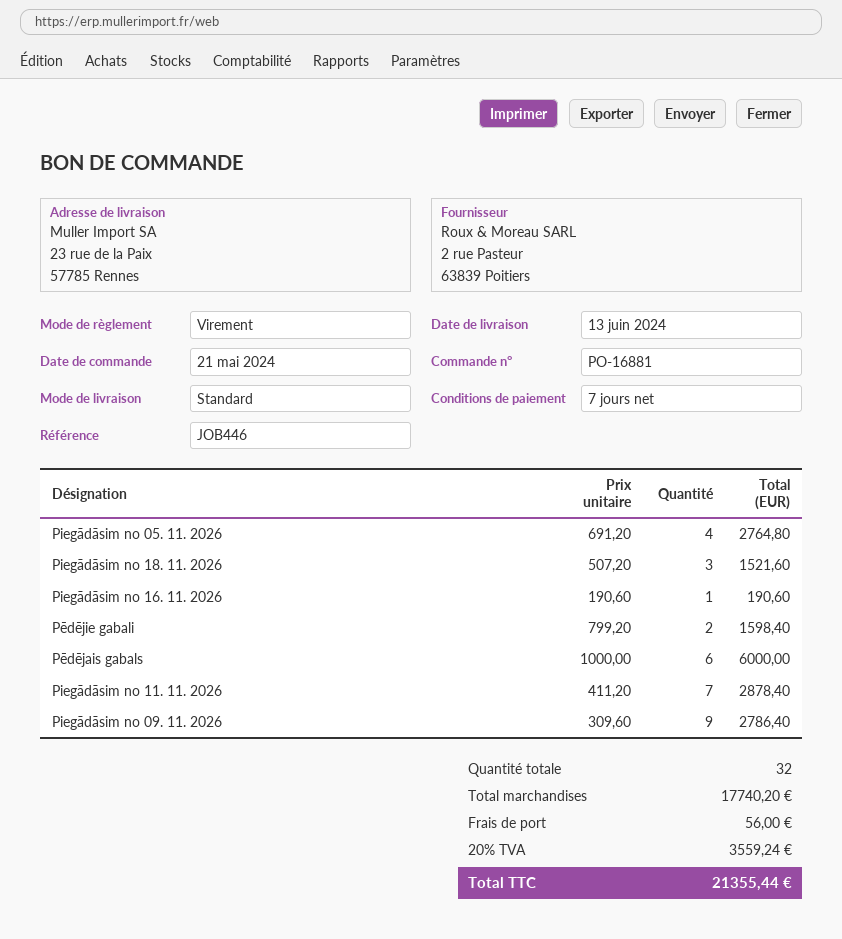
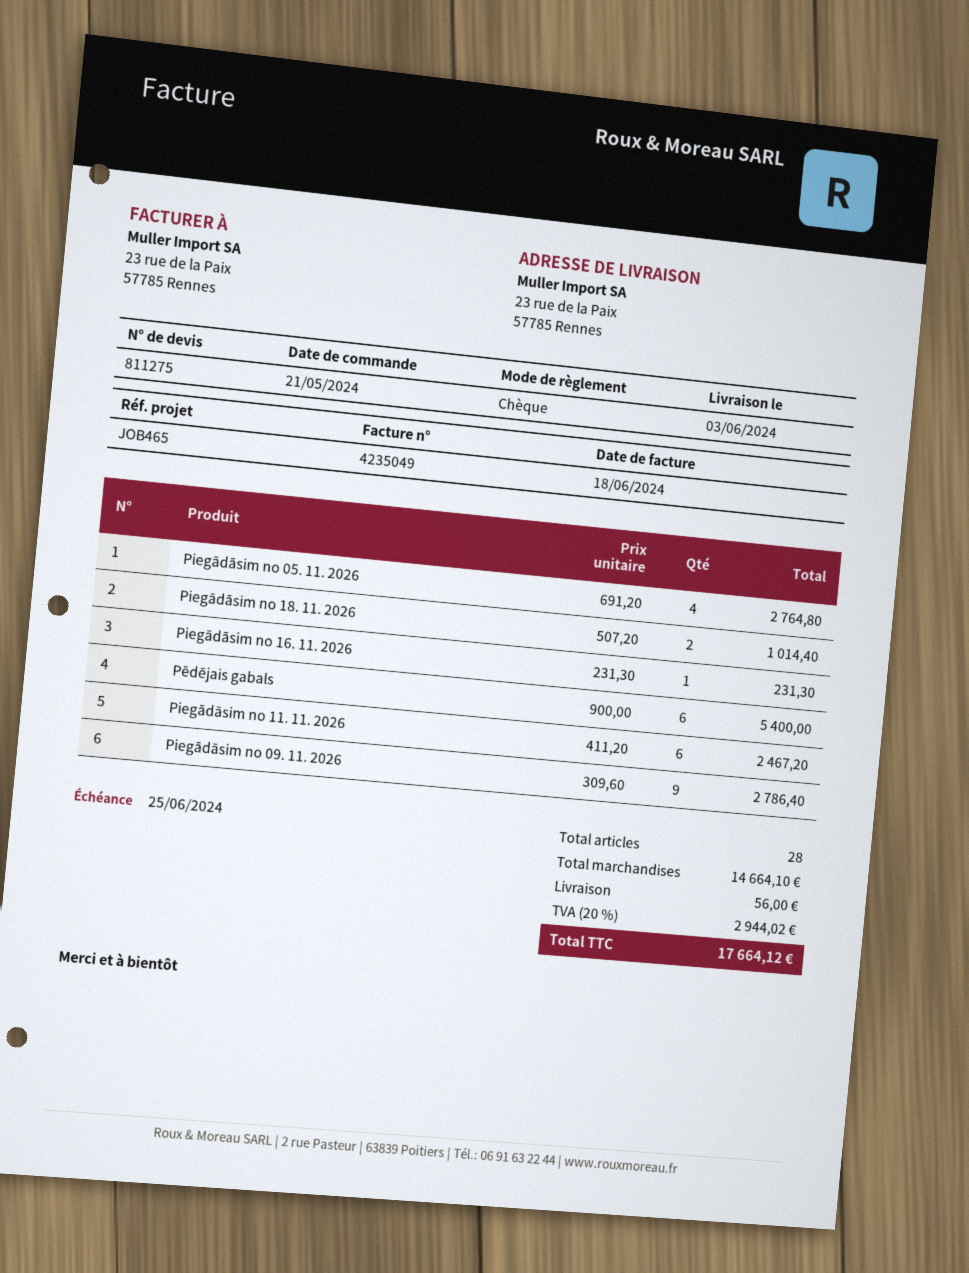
delivery date: 2024-06-13 -> 2024-06-03
reference: JOB446 -> JOB465
payment method: bank transfer -> cheque
Piegādāsim no 18. 11. 2026: 3 x 507.20 = 1521.60 -> 2 x 507.20 = 1014.40
Piegādāsim no 16. 11. 2026: 1 x 190.60 = 190.60 -> 1 x 231.30 = 231.30
Pēdējie gabali: 2 x 799.20 = 1598.40 -> none
Pēdējais gabals: 6 x 1000.00 = 6000.00 -> 6 x 900.00 = 5400.00
Piegādāsim no 11. 11. 2026: 7 x 411.20 = 2878.40 -> 6 x 411.20 = 2467.20
total quantity: 32 -> 28
subtotal: 17740.20 -> 14664.10
tax: 20% = 3559.24 -> 20% = 2944.02
total: 21355.44 -> 17664.12

